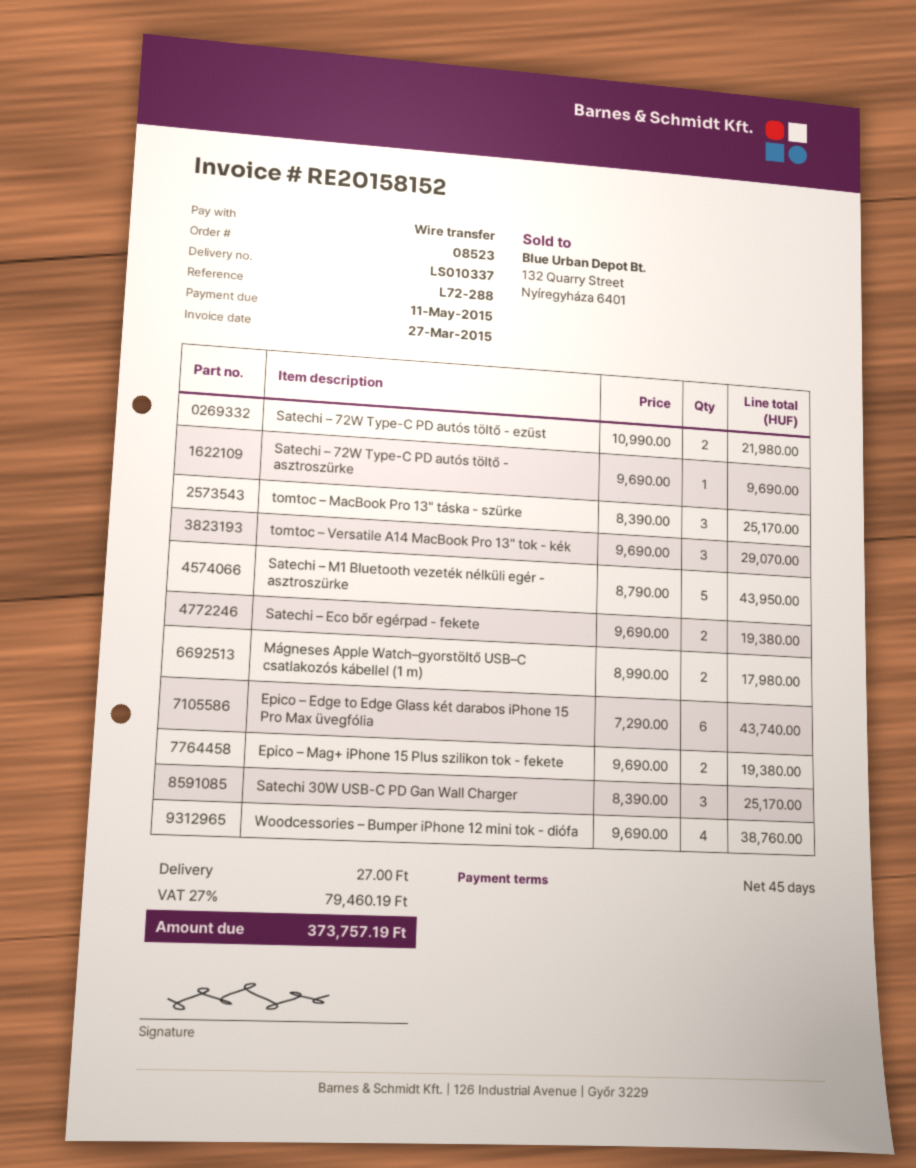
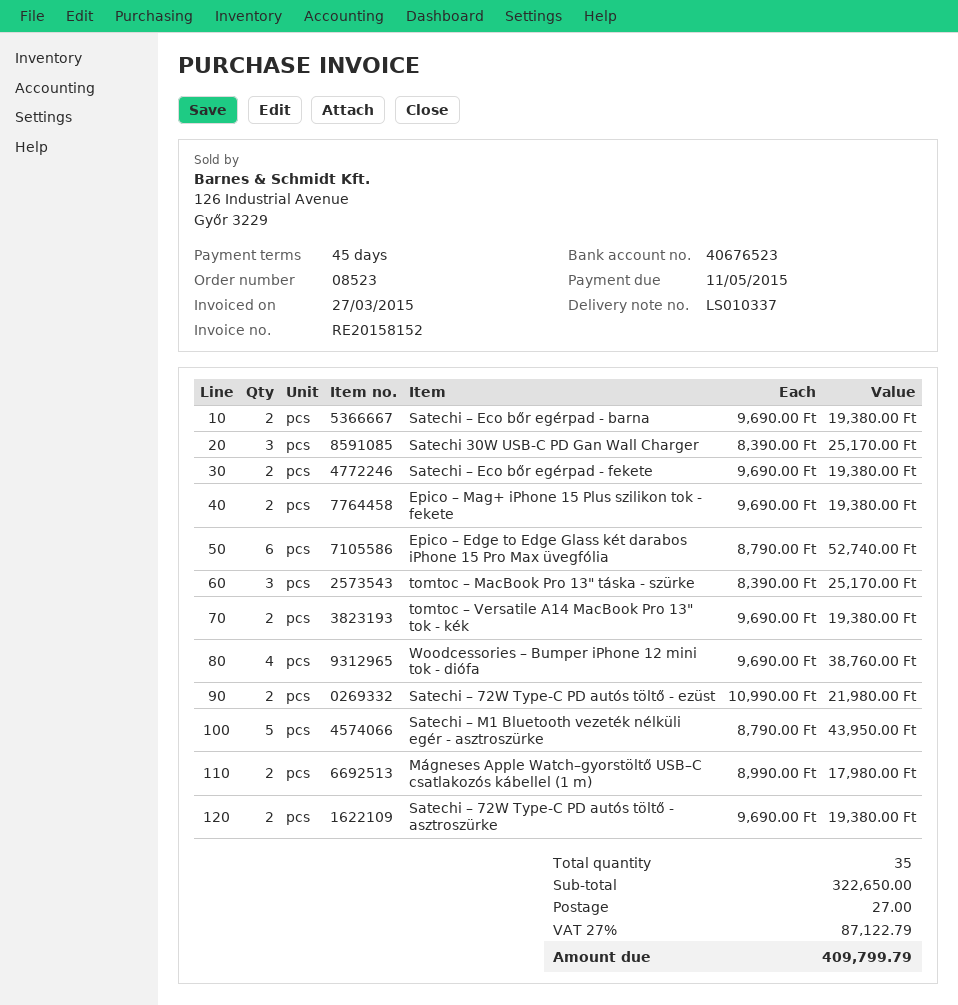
Satechi – 72W Type-C PD autós töltő - asztroszürke: 1 x 9690.00 = 9690.00 -> 2 x 9690.00 = 19380.00
tomtoc – Versatile A14 MacBook Pro 13" tok - kék: 3 x 9690.00 = 29070.00 -> 2 x 9690.00 = 19380.00
Epico – Edge to Edge Glass két darabos iPhone 15 Pro Max üvegfólia: 6 x 7290.00 = 43740.00 -> 6 x 8790.00 = 52740.00
Satechi – Eco bőr egérpad - barna: none -> 2 x 9690.00 = 19380.00
tax: 27% = 79460.19 -> 27% = 87122.79
total: 373757.19 -> 409799.79

